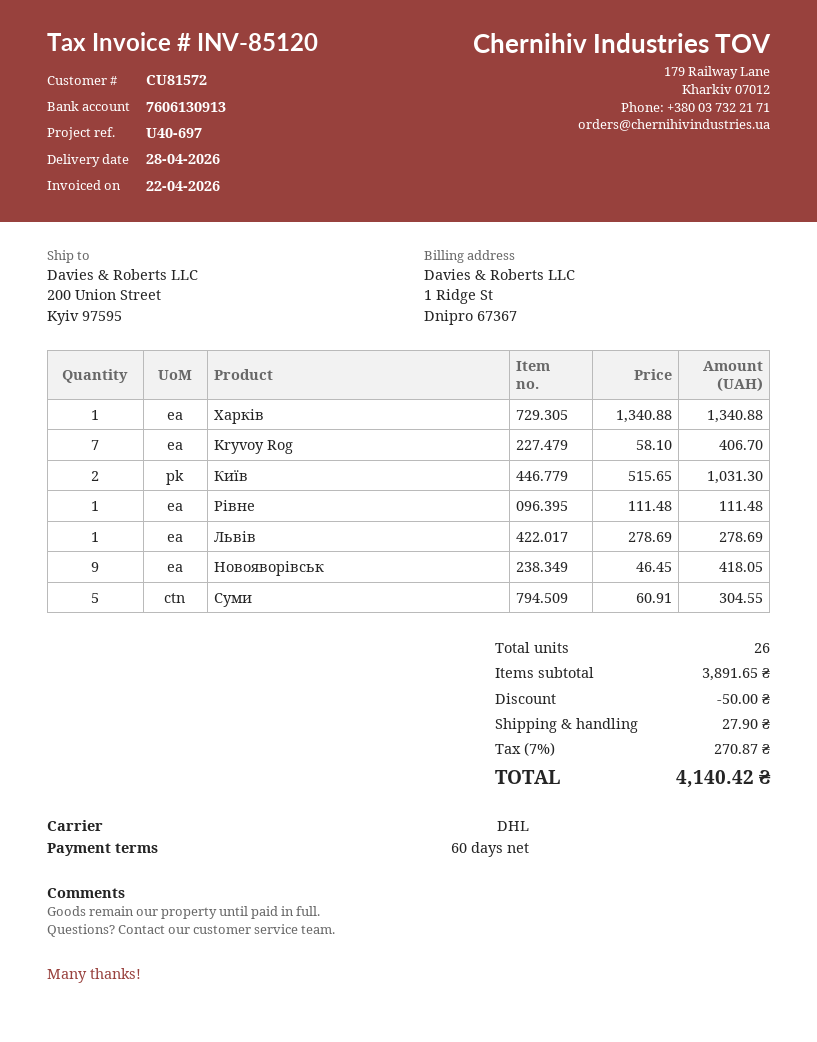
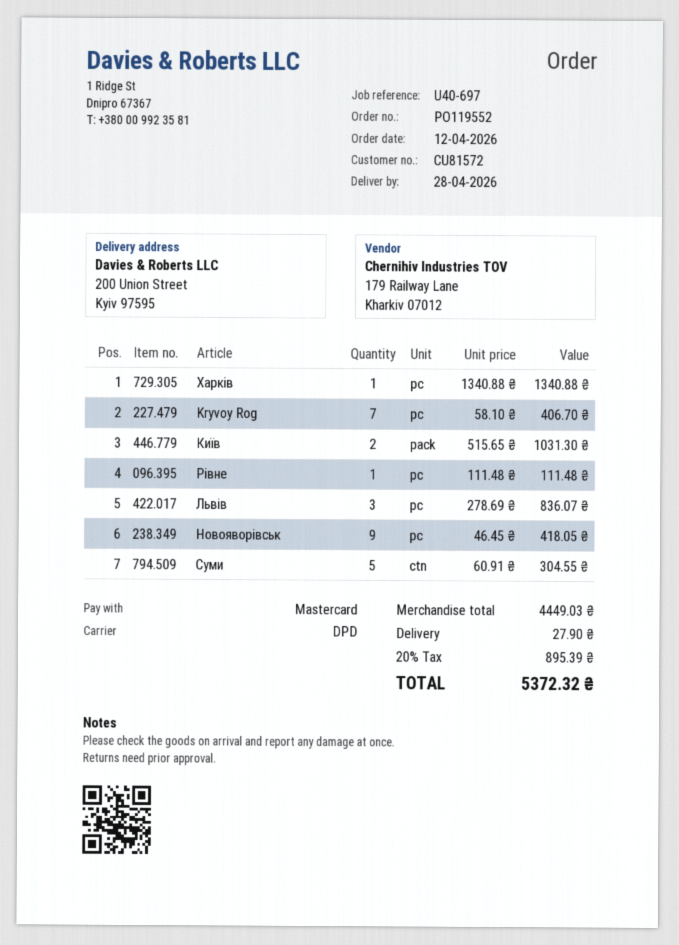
shipping method: DHL -> DPD
Львів: 1 x 278.69 = 278.69 -> 3 x 278.69 = 836.07
subtotal: 3891.65 -> 4449.03
discount: 50.00 -> none
tax: 7% = 270.87 -> 20% = 895.39
total: 4140.42 -> 5372.32

